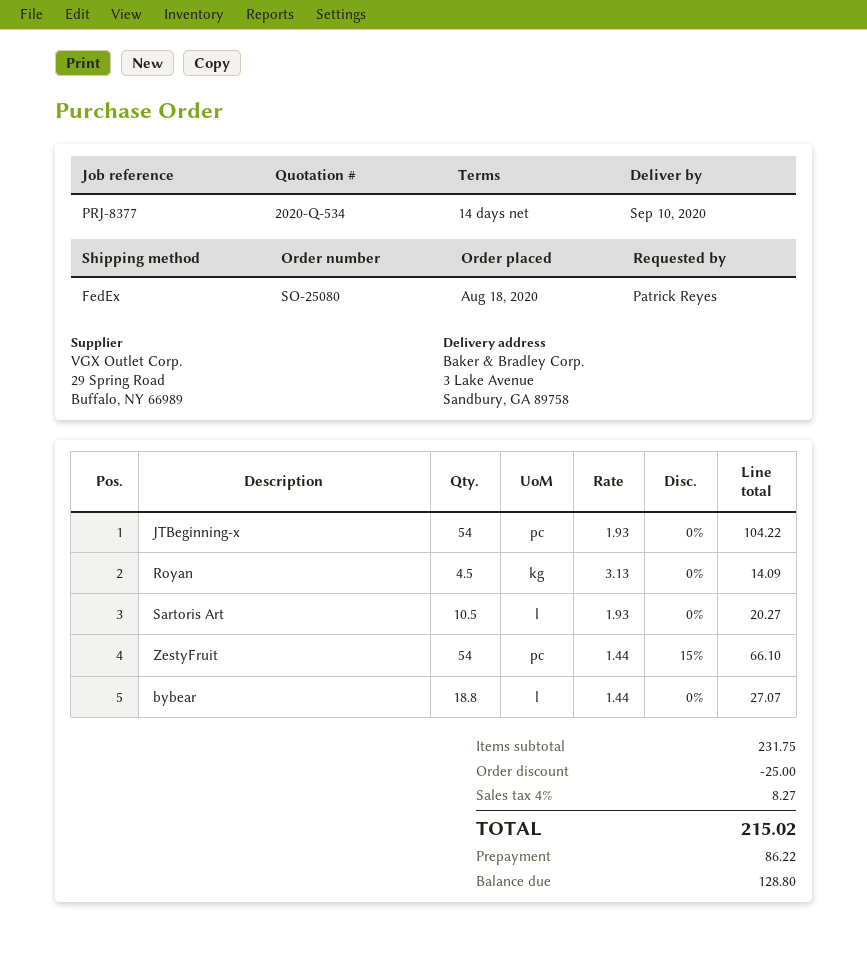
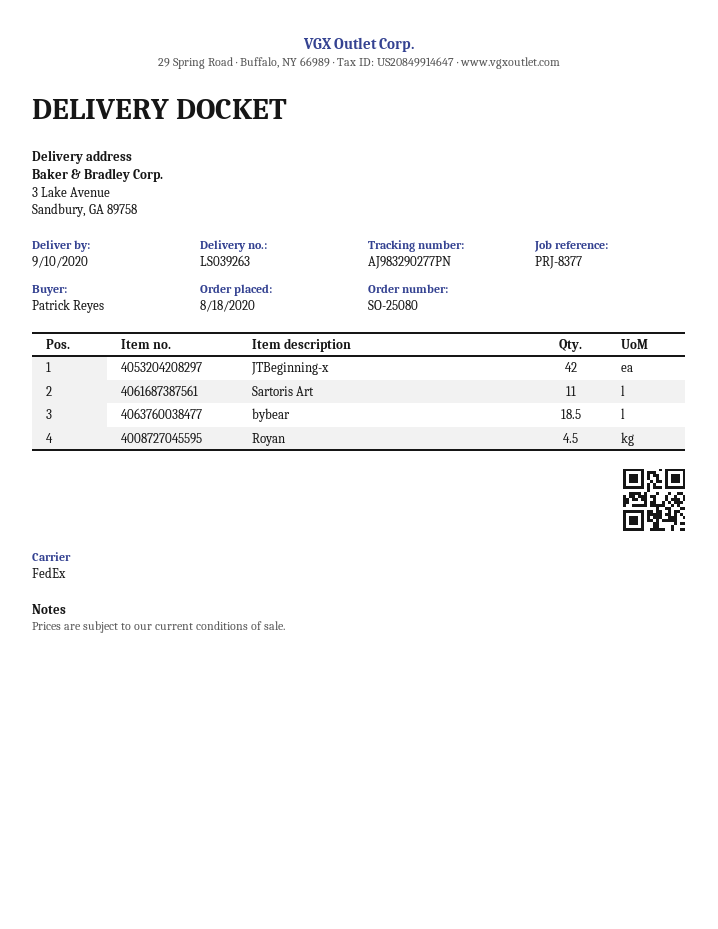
JTBeginning-x: 54 -> 42
Sartoris Art: 10.5 -> 11
ZestyFruit: 54 -> none
bybear: 18.8 -> 18.5

